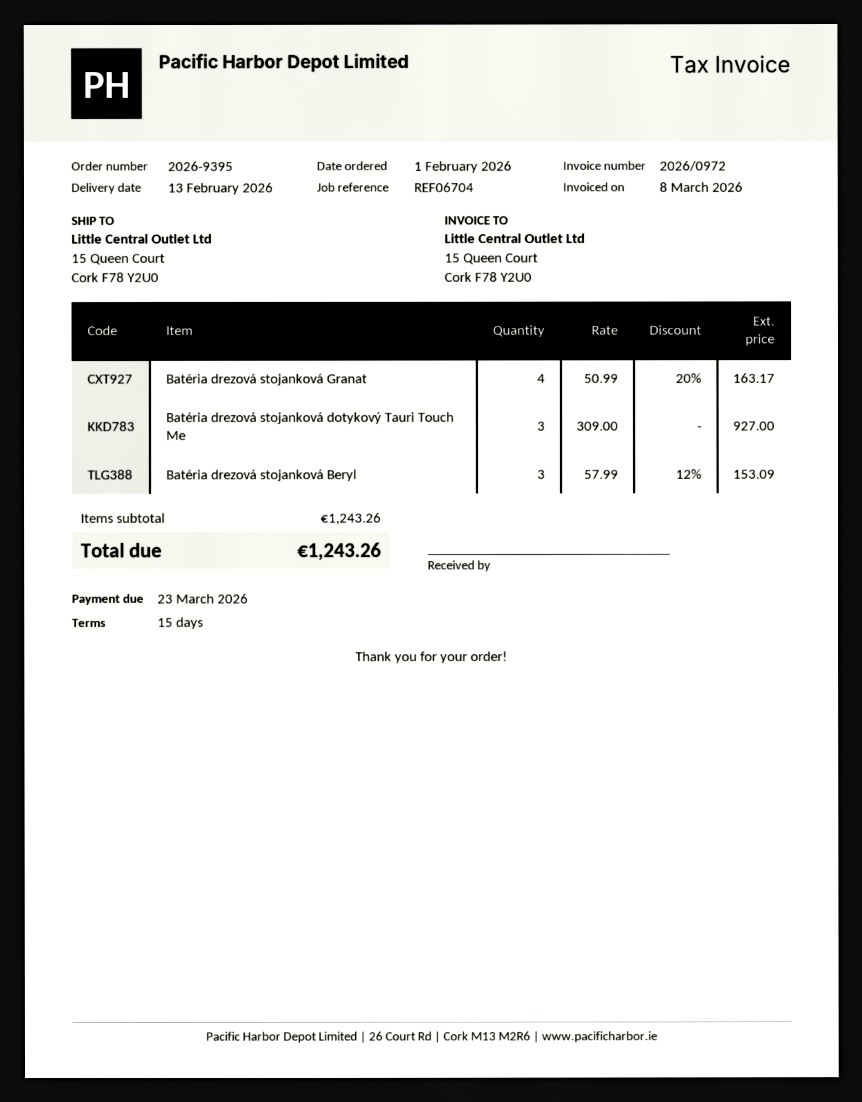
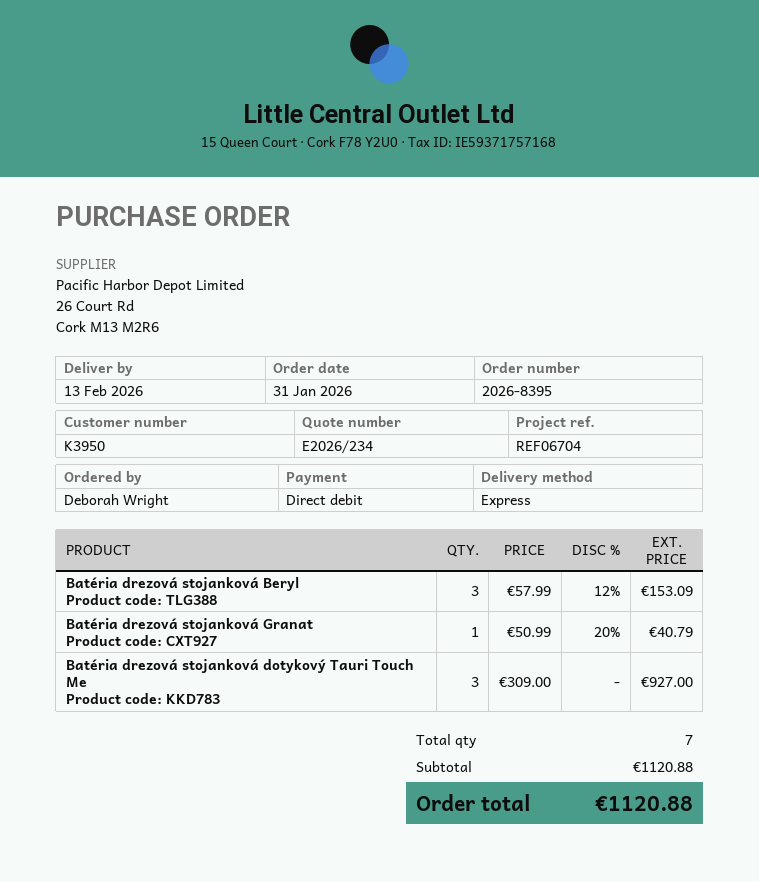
order number: 2026-9395 -> 2026-8395
order date: 2026-02-01 -> 2026-01-31
Batéria drezová stojanková Granat: 4 x 50.99 - 20% = 163.17 -> 1 x 50.99 - 20% = 40.79
subtotal: 1243.26 -> 1120.88
total: 1243.26 -> 1120.88

